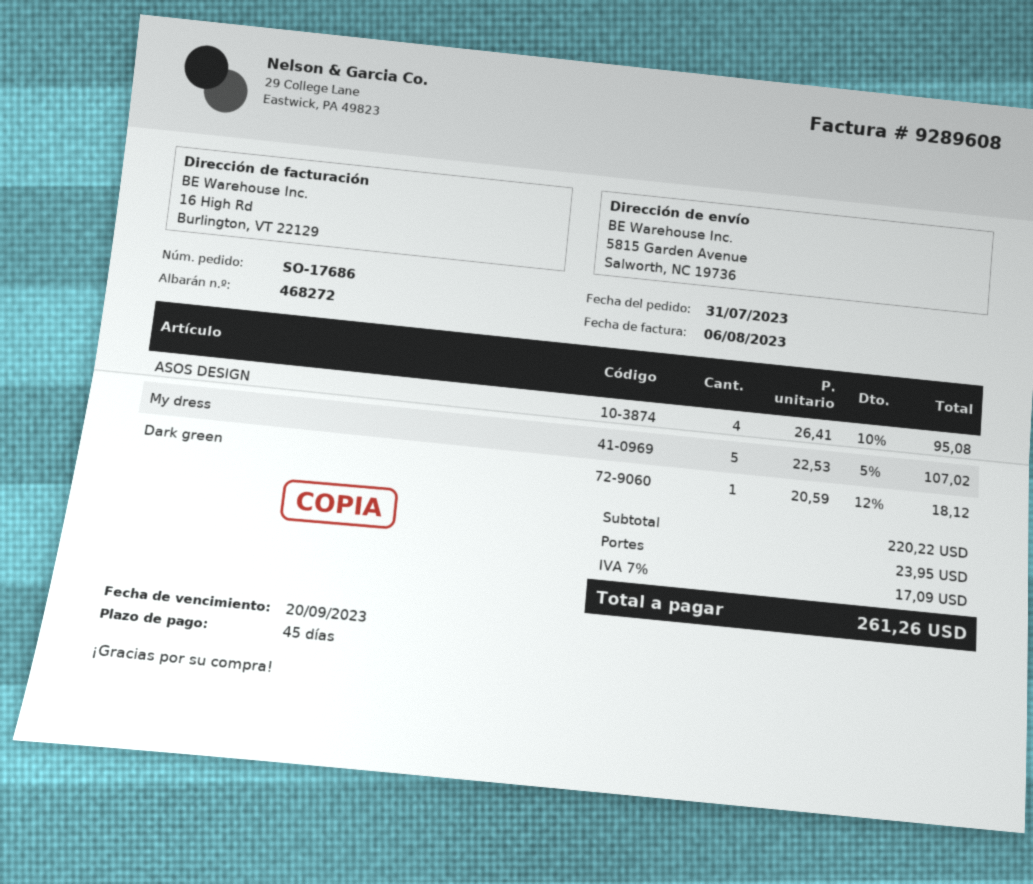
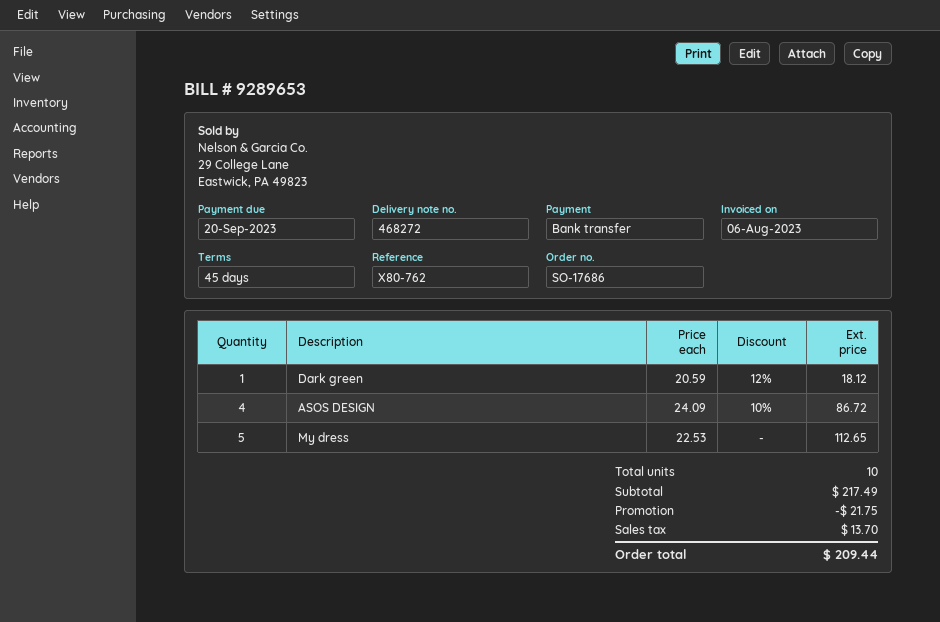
invoice number: 9289608 -> 9289653
ASOS DESIGN: 4 x 26.41 - 10% = 95.08 -> 4 x 24.09 - 10% = 86.72
My dress: 5 x 22.53 - 5% = 107.02 -> 5 x 22.53 = 112.65
subtotal: 220.22 -> 217.49
discount: none -> 21.75
shipping: 23.95 -> none
tax: 17.09 -> 13.70
total: 261.26 -> 209.44

